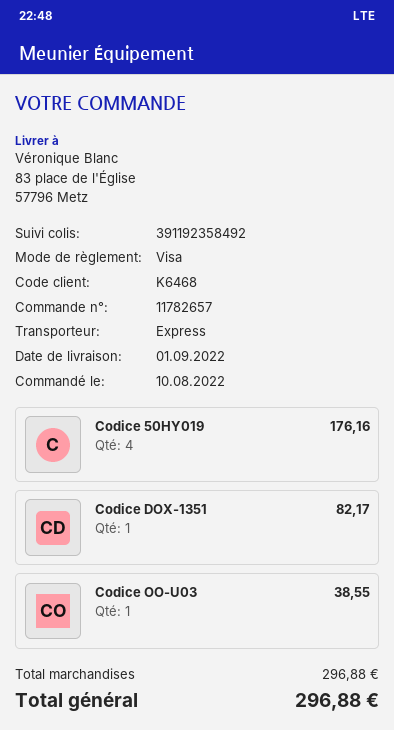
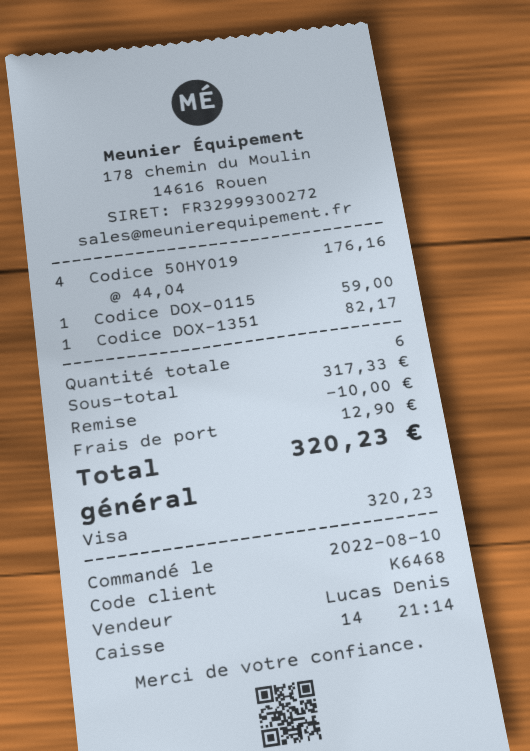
Codice OO-U03: 1 for 38.55 -> none
Codice DOX-0115: none -> 1 for 59.00
subtotal: 296.88 -> 317.33
discount: none -> 10.00
shipping: none -> 12.90
total: 296.88 -> 320.23

